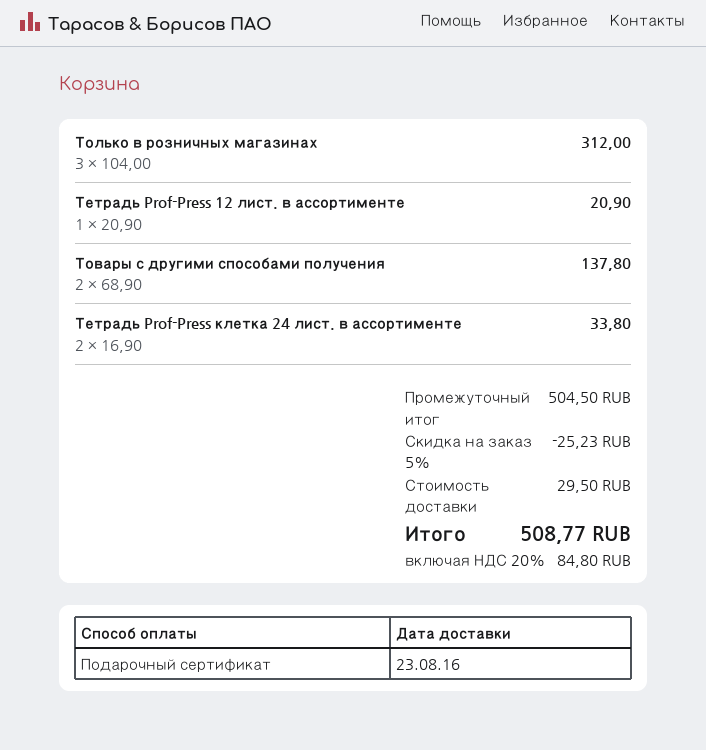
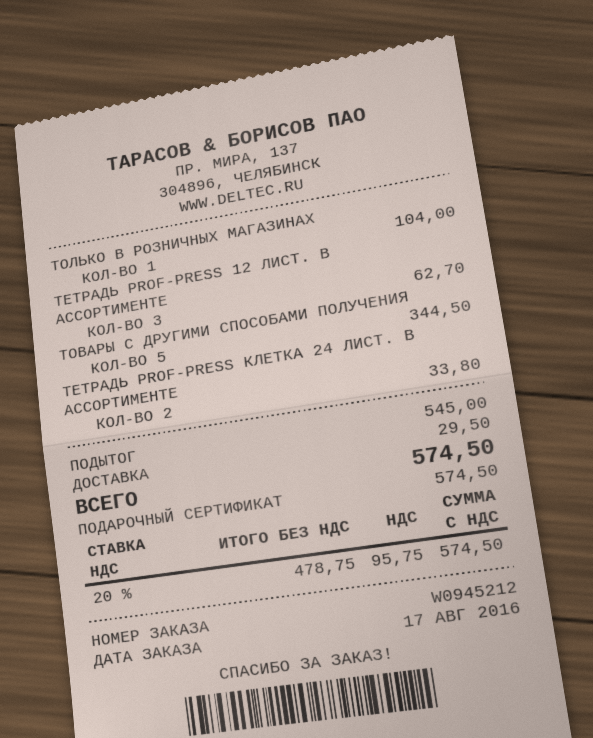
Только в розничных магазинах: 3 for 312.00 -> 1 for 104.00
Тетрадь Prof-Press 12 лист. в ассортименте: 1 for 20.90 -> 3 for 62.70
Товары с другими способами получения: 2 for 137.80 -> 5 for 344.50
subtotal: 504.50 -> 545.00
discount: 5% = 25.23 -> none
tax: 20% = 84.80 -> 20% = 95.75
total: 508.77 -> 574.50

